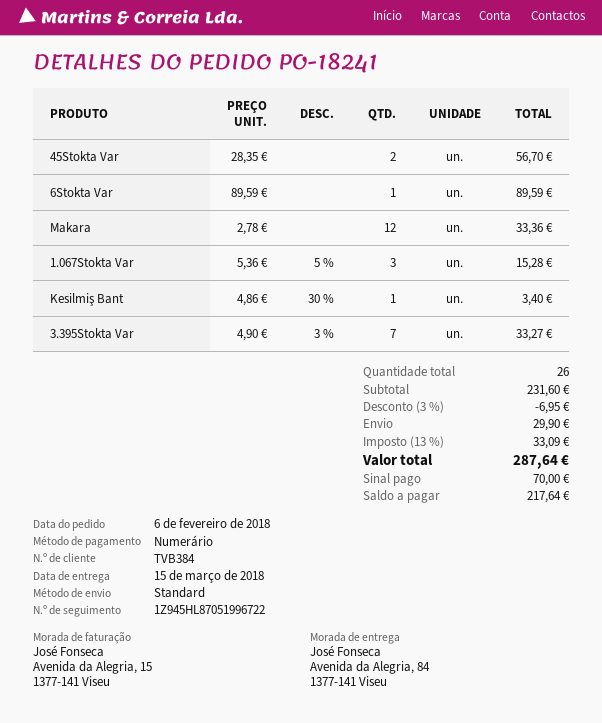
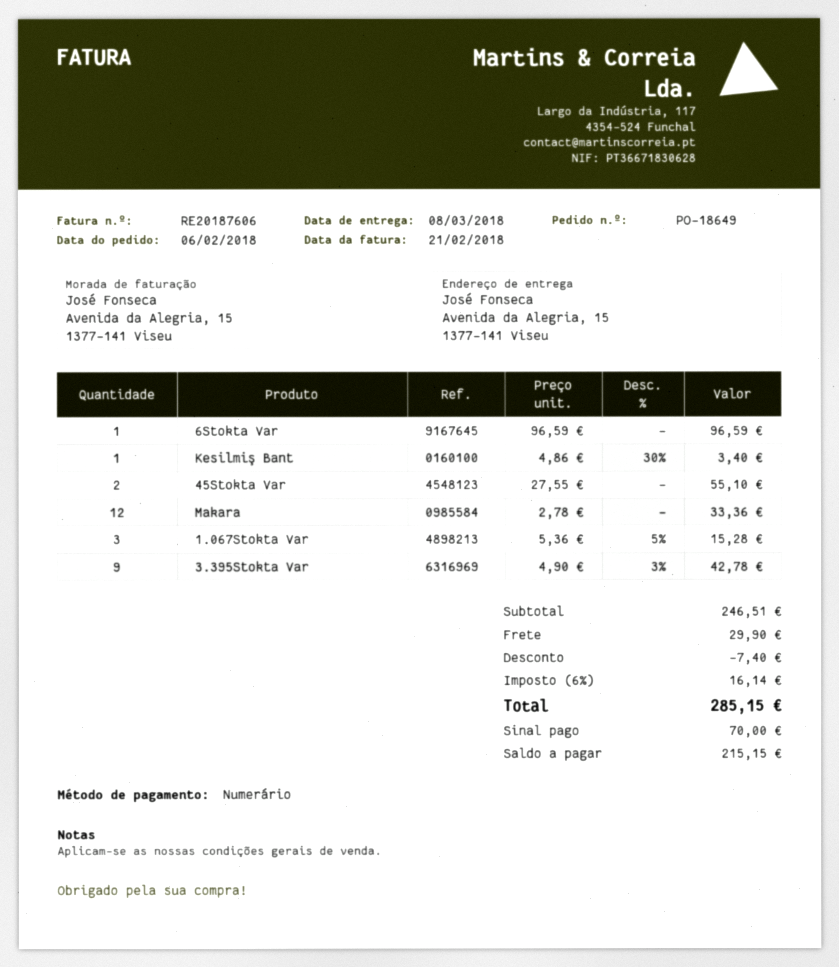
order number: PO-18241 -> PO-18649
delivery date: 2018-03-15 -> 2018-03-08
ship to: Avenida da Alegria, 84, 1377-141 Viseu -> Avenida da Alegria, 15, 1377-141 Viseu
45Stokta Var: 2 x 28.35 = 56.70 -> 2 x 27.55 = 55.10
6Stokta Var: 1 x 89.59 = 89.59 -> 1 x 96.59 = 96.59
3.395Stokta Var: 7 x 4.90 - 3% = 33.27 -> 9 x 4.90 - 3% = 42.78
subtotal: 231.60 -> 246.51
discount: 6.95 -> 7.40
tax: 13% = 33.09 -> 6% = 16.14
total: 287.64 -> 285.15
balance: 217.64 -> 215.15

